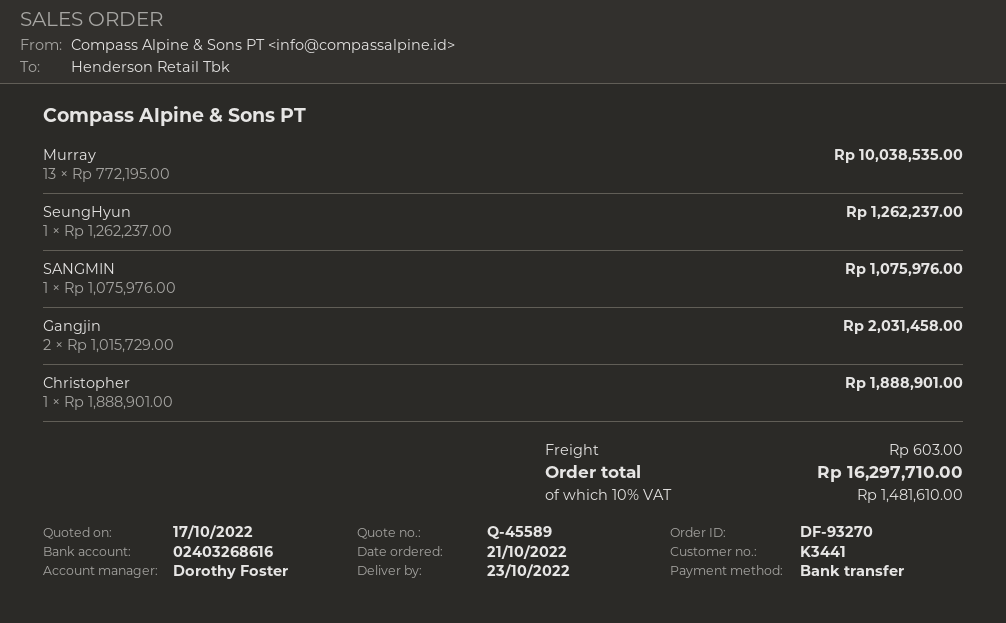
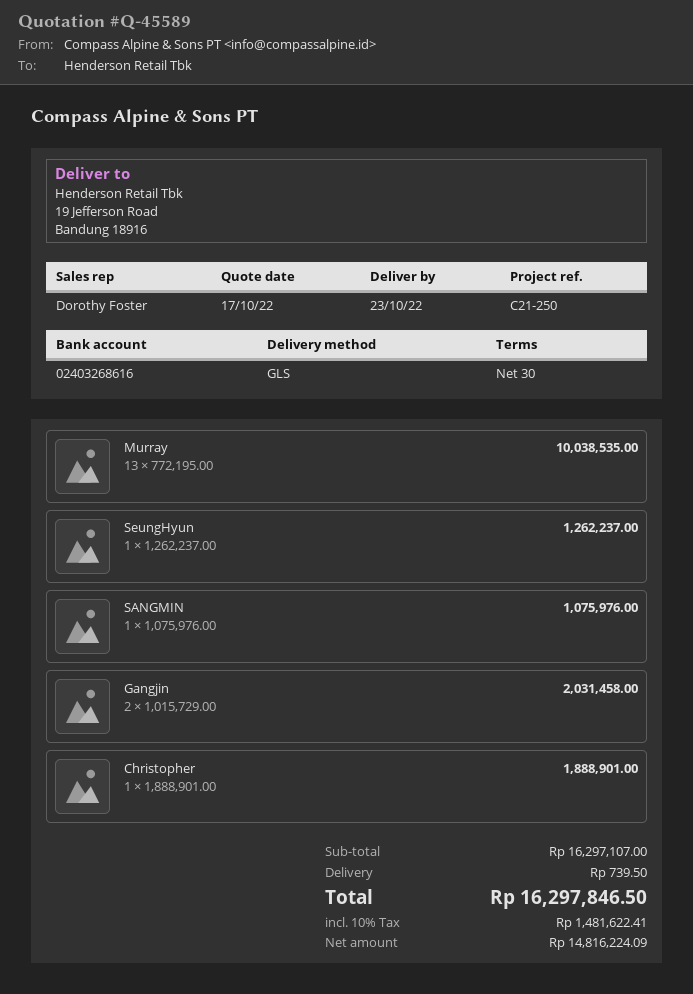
shipping: 603.00 -> 739.50
tax: 10% = 1481610.00 -> 10% = 1481622.41
total: 16297710.00 -> 16297846.50

